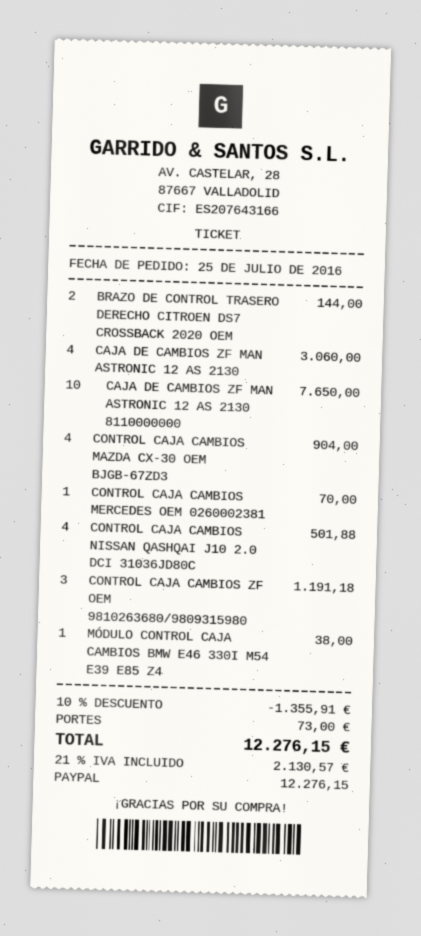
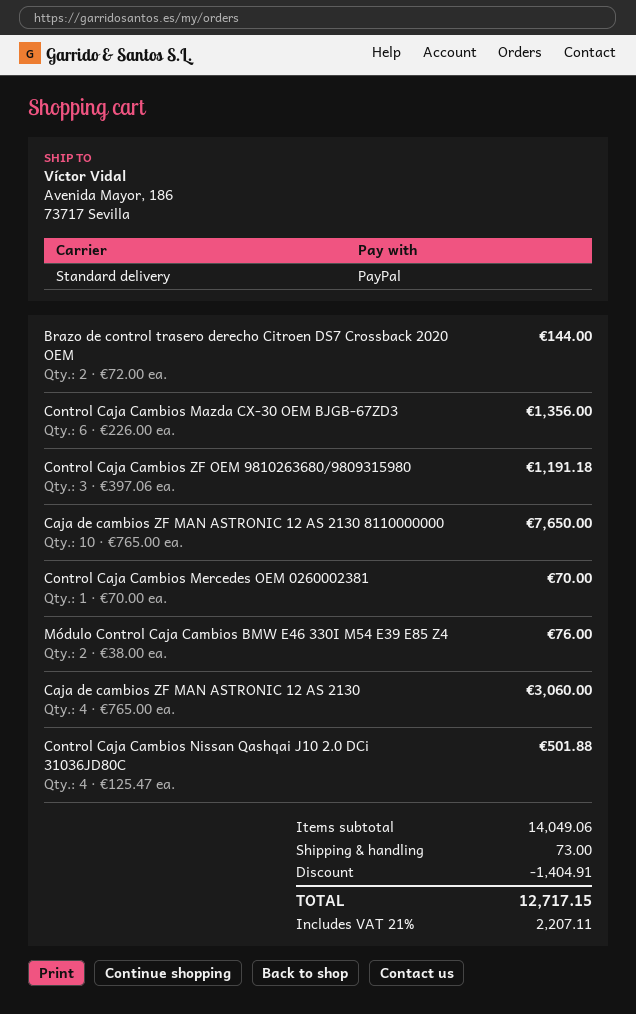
CONTROL CAJA CAMBIOS MAZDA CX-30 OEM BJGB-67ZD3: 4 for 904.00 -> 6 for 1356.00
MÓDULO CONTROL CAJA CAMBIOS BMW E46 330I M54 E39 E85 Z4: 1 for 38.00 -> 2 for 76.00
discount: 1355.91 -> 1404.91
tax: 21% = 2130.57 -> 21% = 2207.11
total: 12276.15 -> 12717.15

